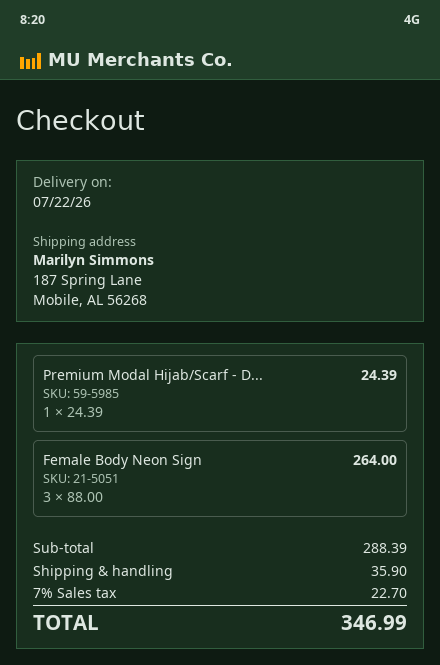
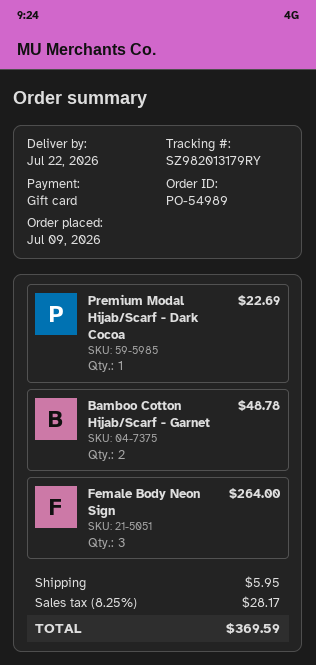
Premium Modal Hijab/Scarf - D...: 1 for 24.39 -> 1 for 22.69
Bamboo Cotton Hijab/Scarf - Garnet: none -> 2 for 48.78
shipping: 35.90 -> 5.95
tax: 7% = 22.70 -> 8.25% = 28.17
total: 346.99 -> 369.59

